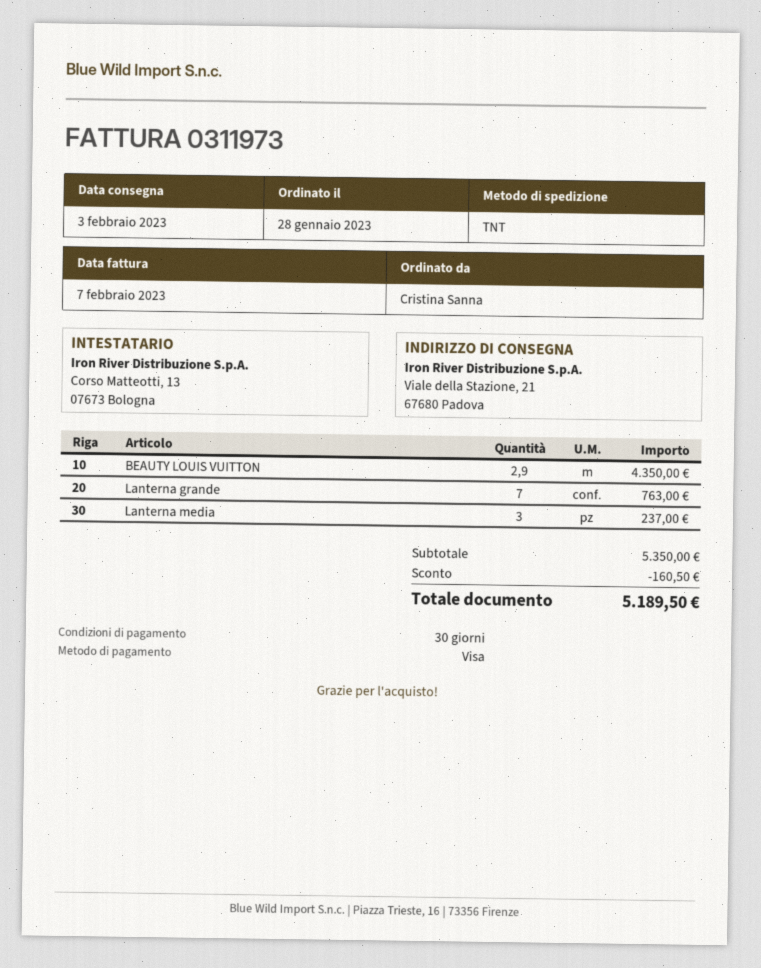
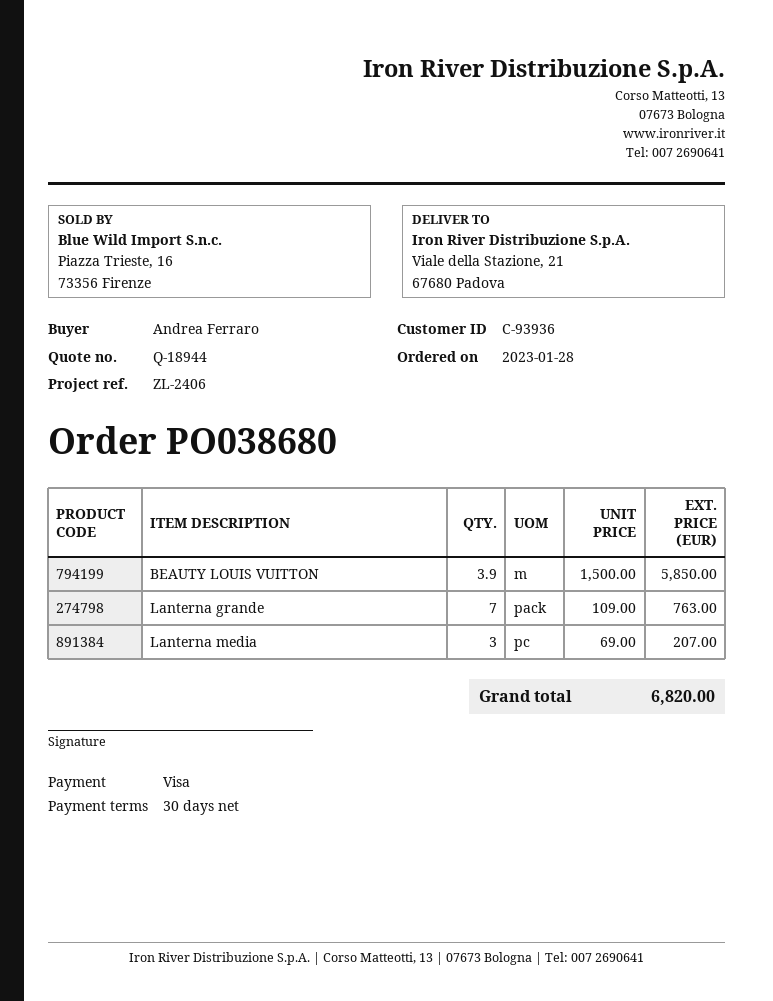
ordered by: Cristina Sanna -> Andrea Ferraro
BEAUTY LOUIS VUITTON: 2.9 for 4350.00 -> 3.9 for 5850.00
Lanterna media: 3 for 237.00 -> 3 for 207.00
discount: 160.50 -> none
total: 5189.50 -> 6820.00

